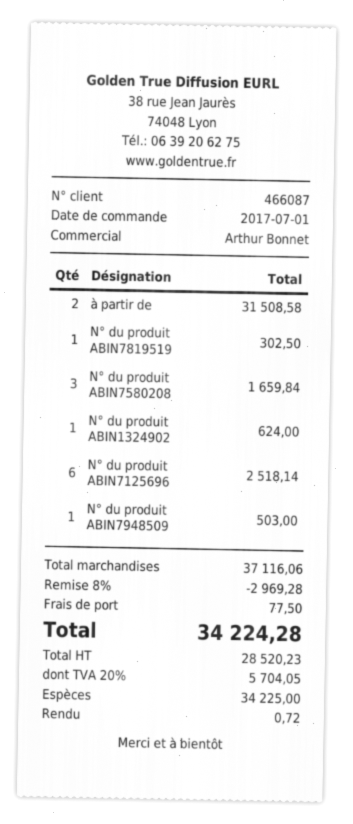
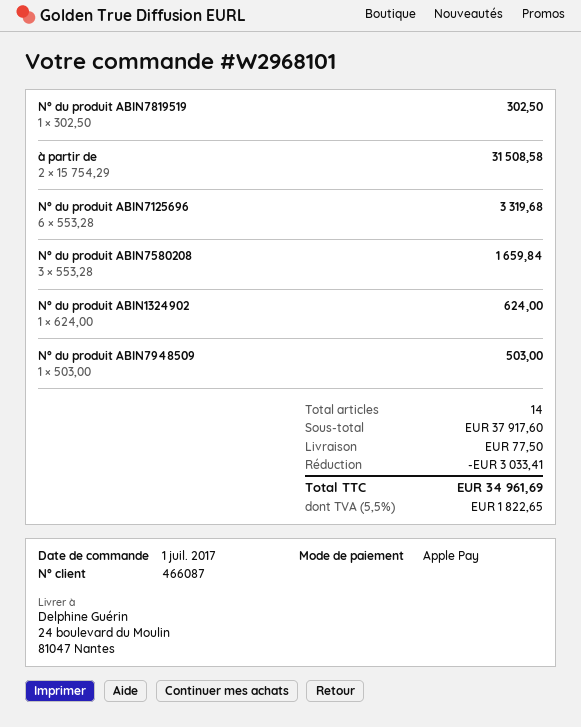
payment method: cash -> Apple Pay
N° du produit ABIN7125696: 6 for 2518.14 -> 6 for 3319.68
subtotal: 37116.06 -> 37917.60
discount: 2969.28 -> 3033.41
tax: 20% = 5704.05 -> 5.5% = 1822.65
total: 34224.28 -> 34961.69

